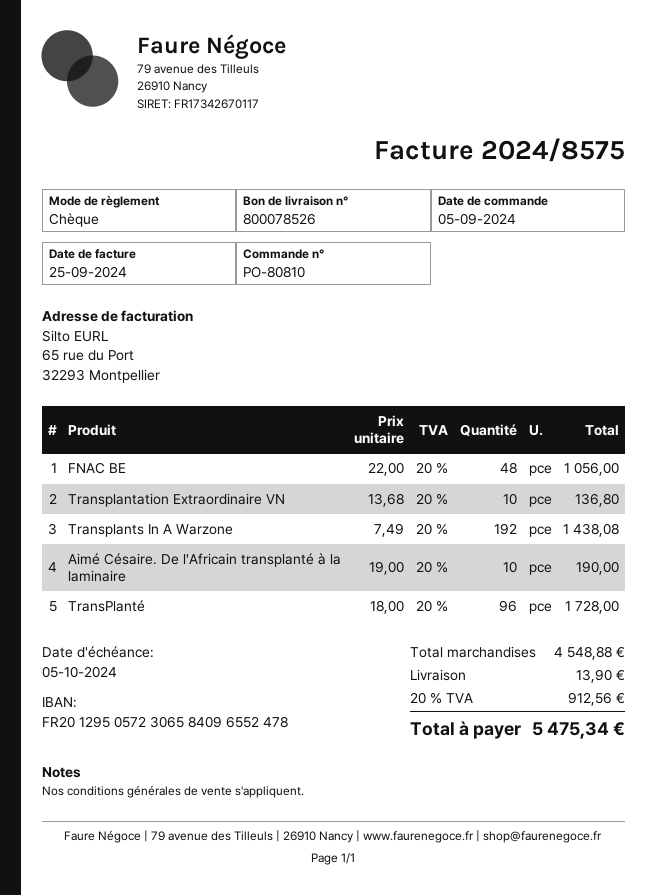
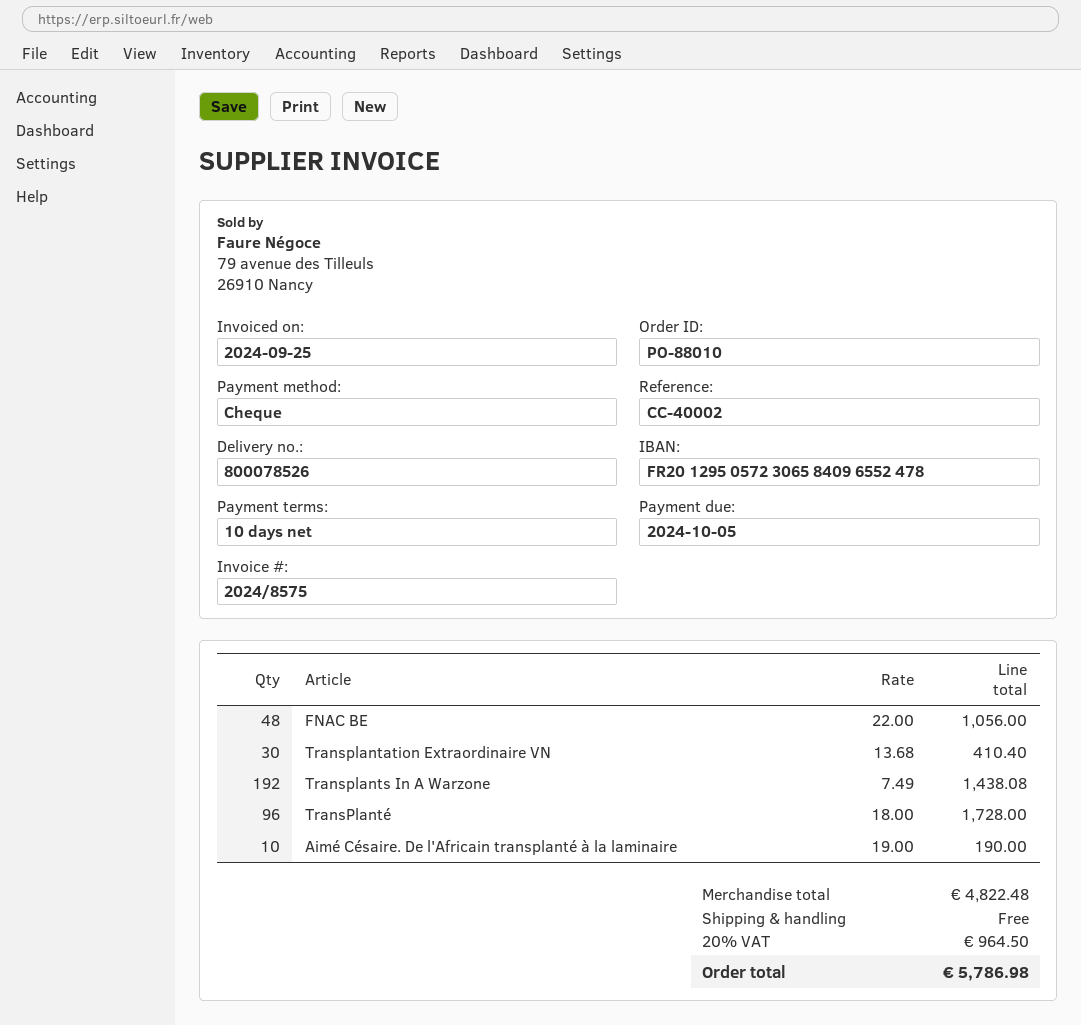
order number: PO-80810 -> PO-88010
Transplantation Extraordinaire VN: 10 x 13.68 = 136.80 -> 30 x 13.68 = 410.40
subtotal: 4548.88 -> 4822.48
shipping: 13.90 -> 0.00
tax: 20% = 912.56 -> 20% = 964.50
total: 5475.34 -> 5786.98

